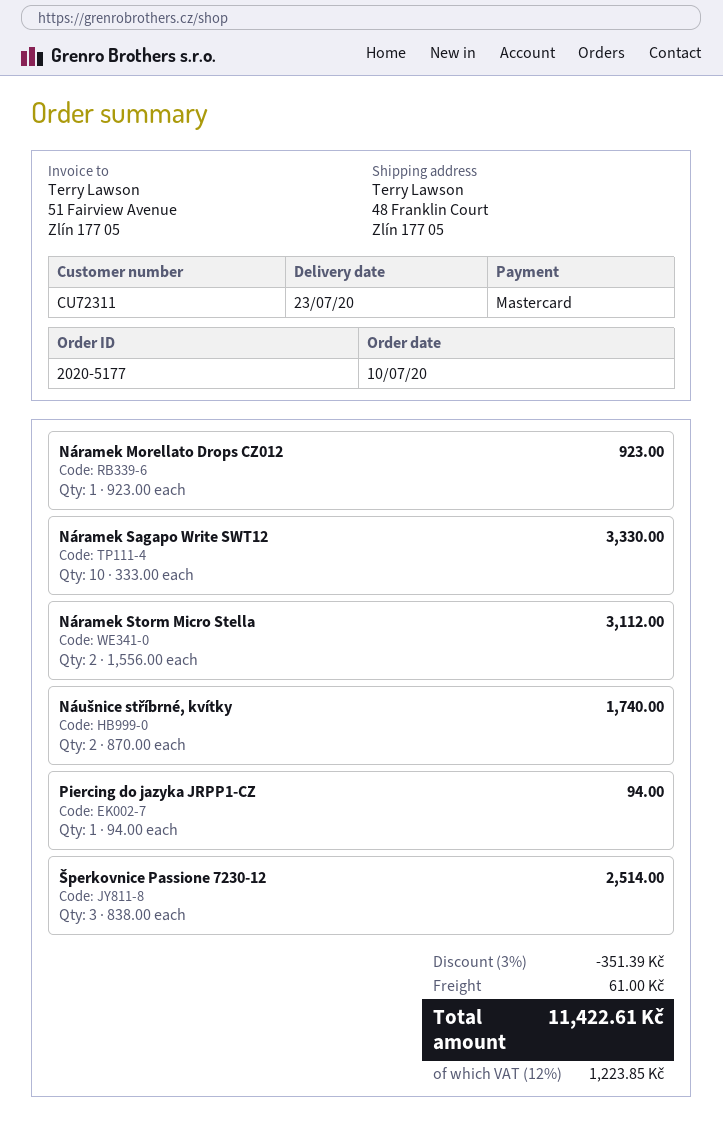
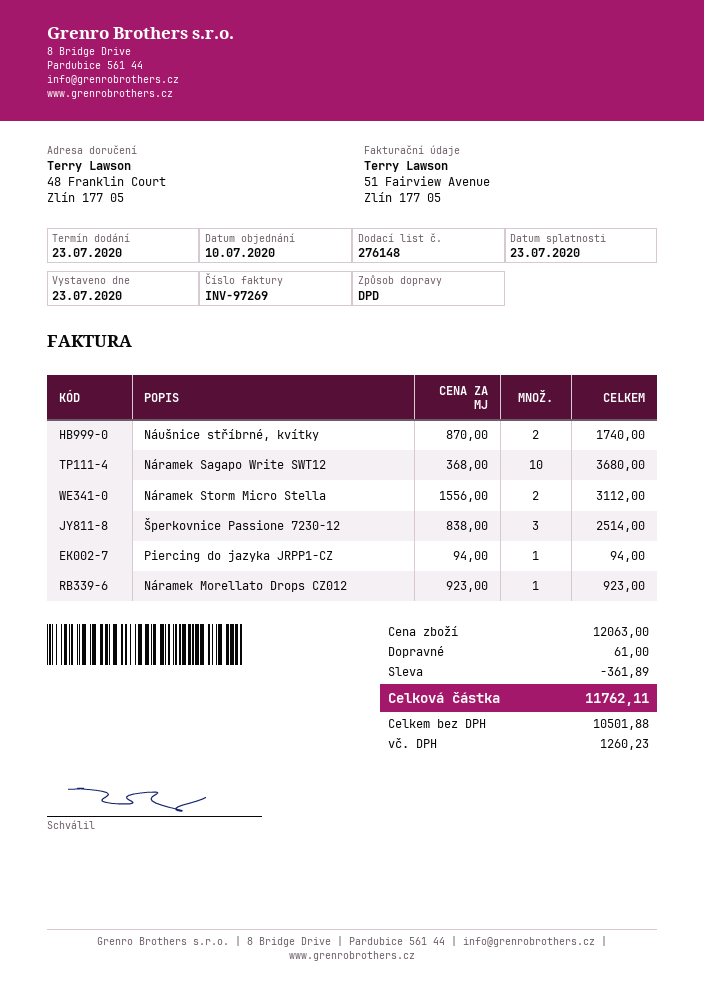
Náramek Sagapo Write SWT12: 10 x 333.00 = 3330.00 -> 10 x 368.00 = 3680.00
discount: 351.39 -> 361.89
tax: 1223.85 -> 1260.23
total: 11422.61 -> 11762.11

